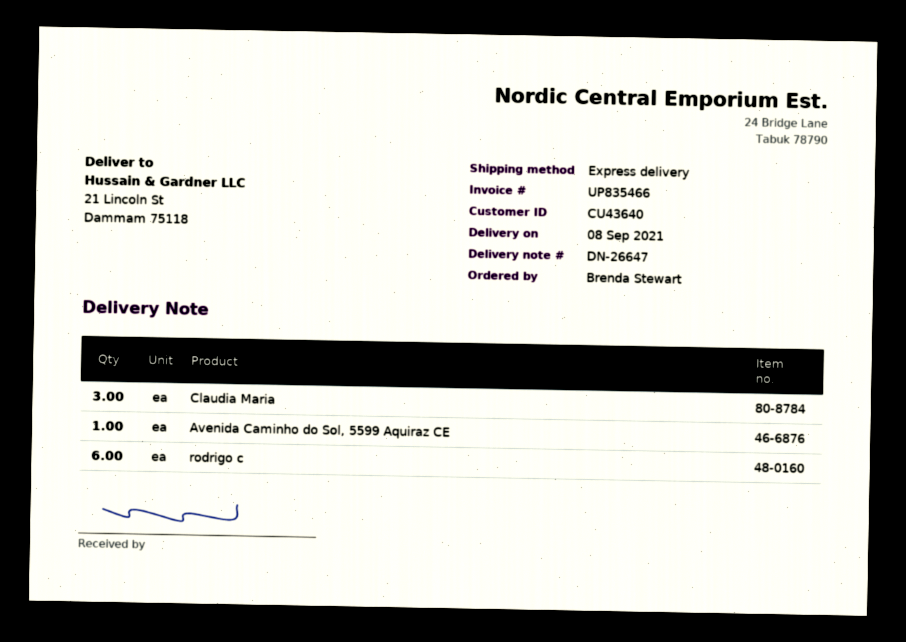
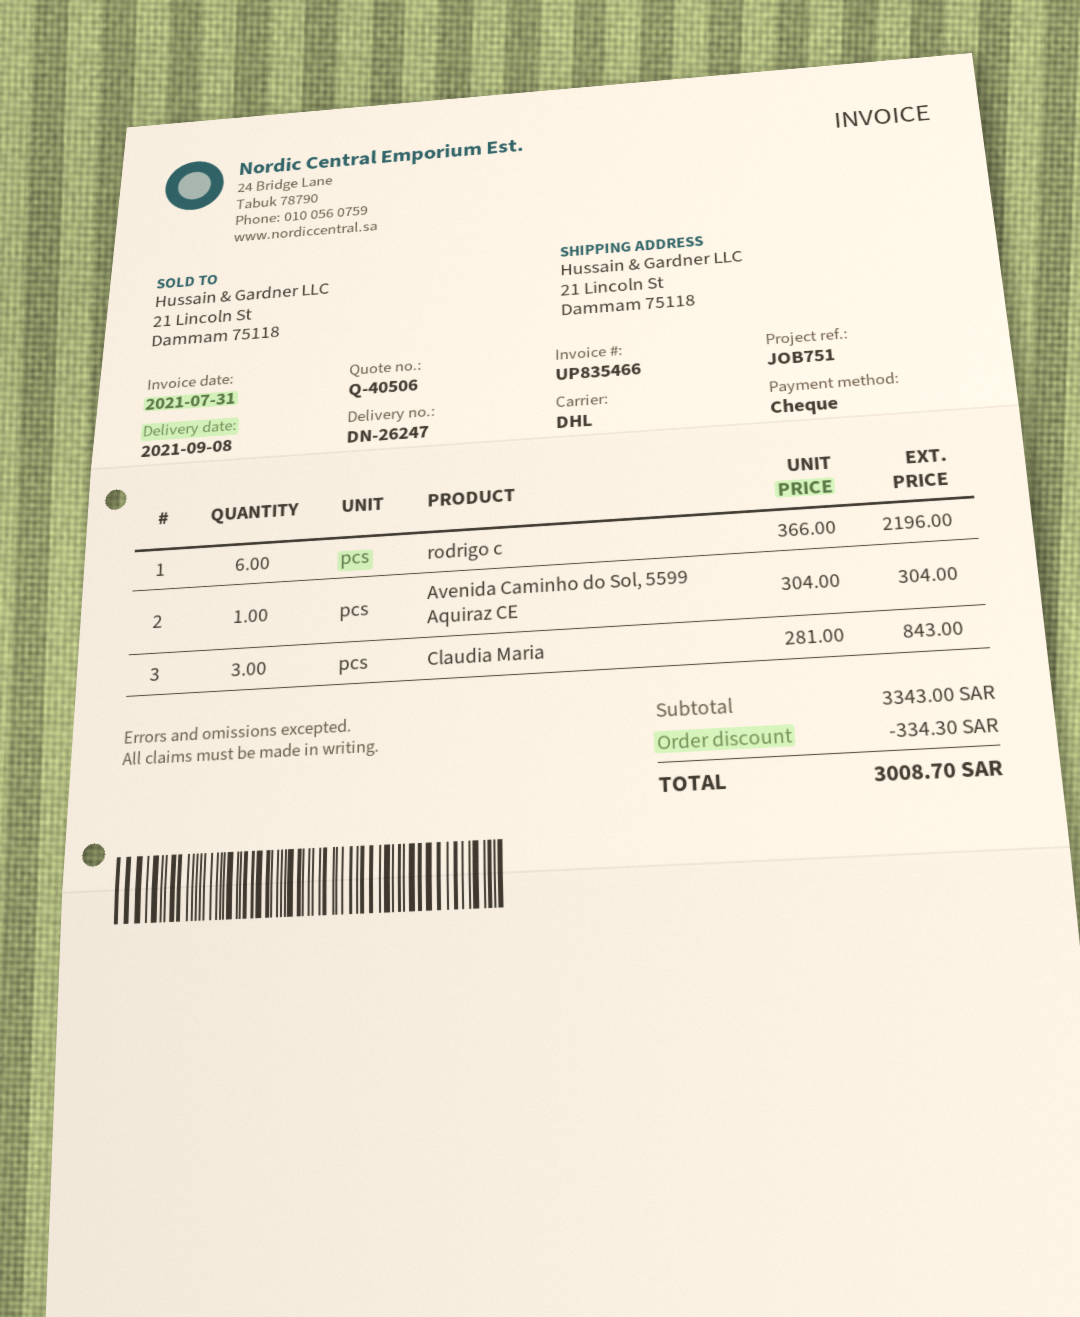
delivery note number: DN-26647 -> DN-26247
shipping method: express -> DHL

